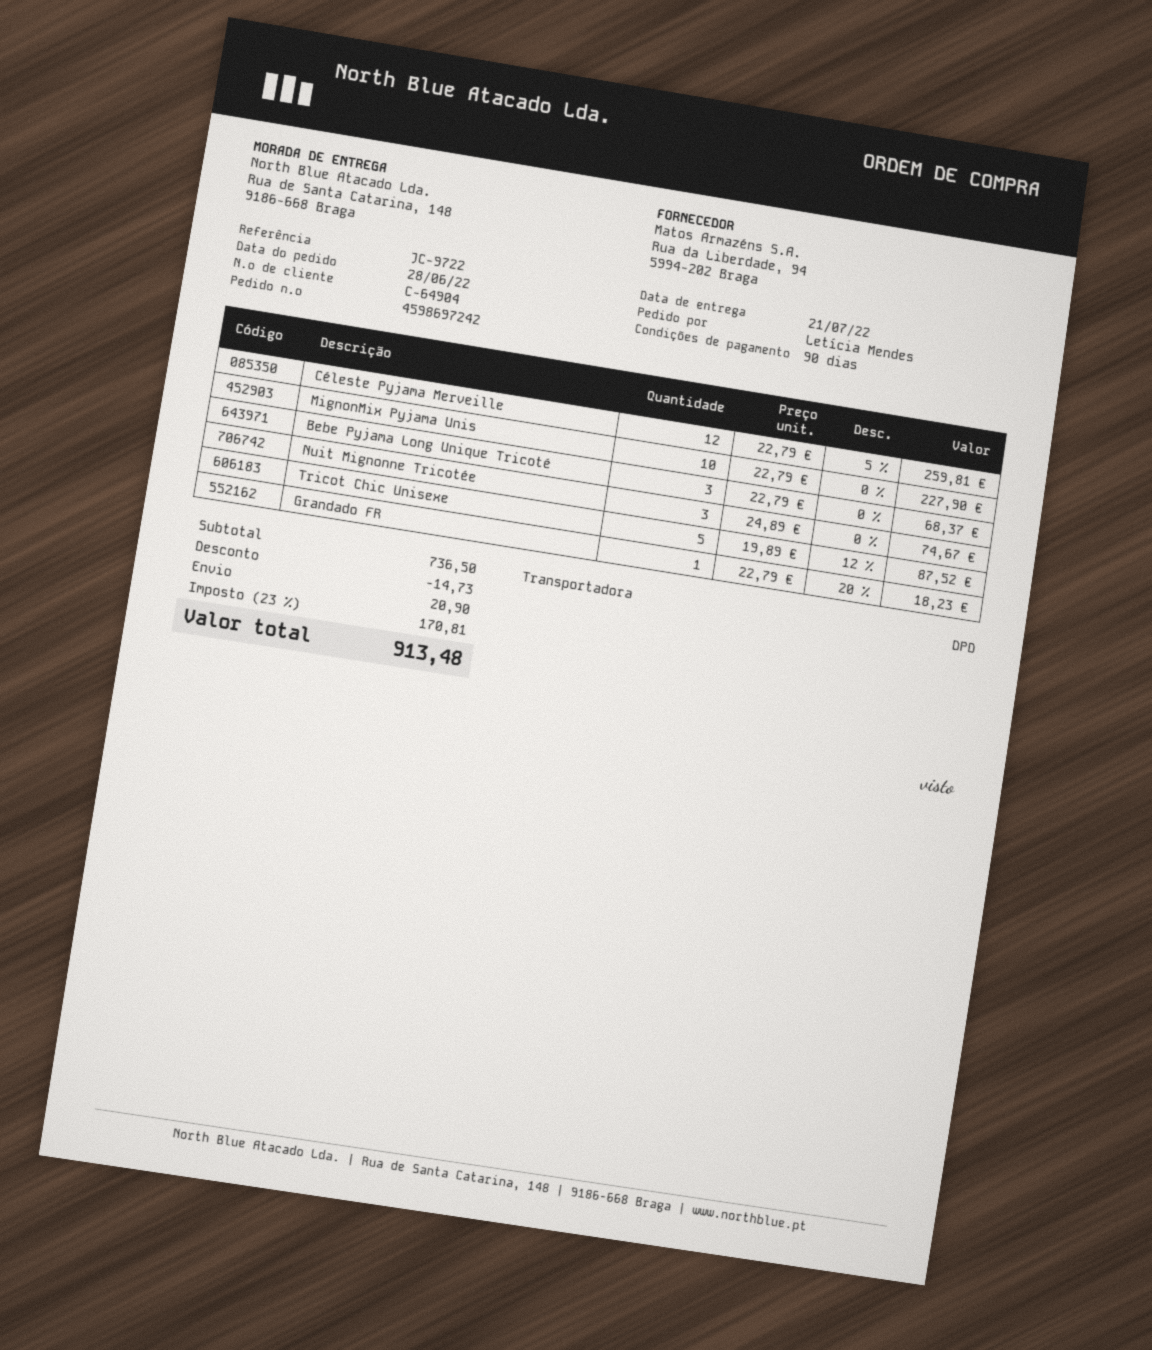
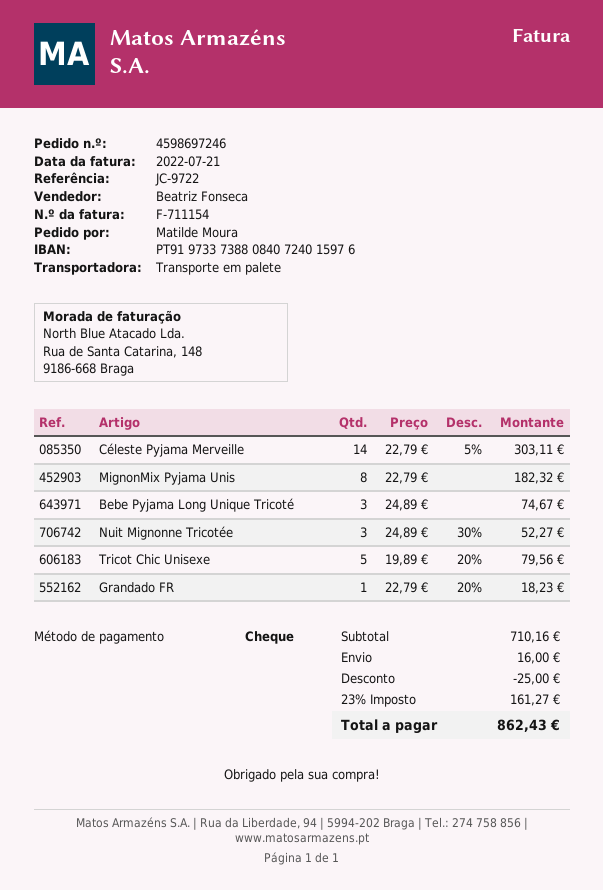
order number: 4598697242 -> 4598697246
ordered by: Letícia Mendes -> Matilde Moura
shipping method: DPD -> pallet freight
Céleste Pyjama Merveille: 12 x 22.79 - 5% = 259.81 -> 14 x 22.79 - 5% = 303.11
MignonMix Pyjama Unis: 10 x 22.79 = 227.90 -> 8 x 22.79 = 182.32
Bebe Pyjama Long Unique Tricoté: 3 x 22.79 = 68.37 -> 3 x 24.89 = 74.67
Nuit Mignonne Tricotée: 3 x 24.89 = 74.67 -> 3 x 24.89 - 30% = 52.27
Tricot Chic Unisexe: 5 x 19.89 - 12% = 87.52 -> 5 x 19.89 - 20% = 79.56
subtotal: 736.50 -> 710.16
discount: 14.73 -> 25.00
shipping: 20.90 -> 16.00
tax: 23% = 170.81 -> 23% = 161.27
total: 913.48 -> 862.43

